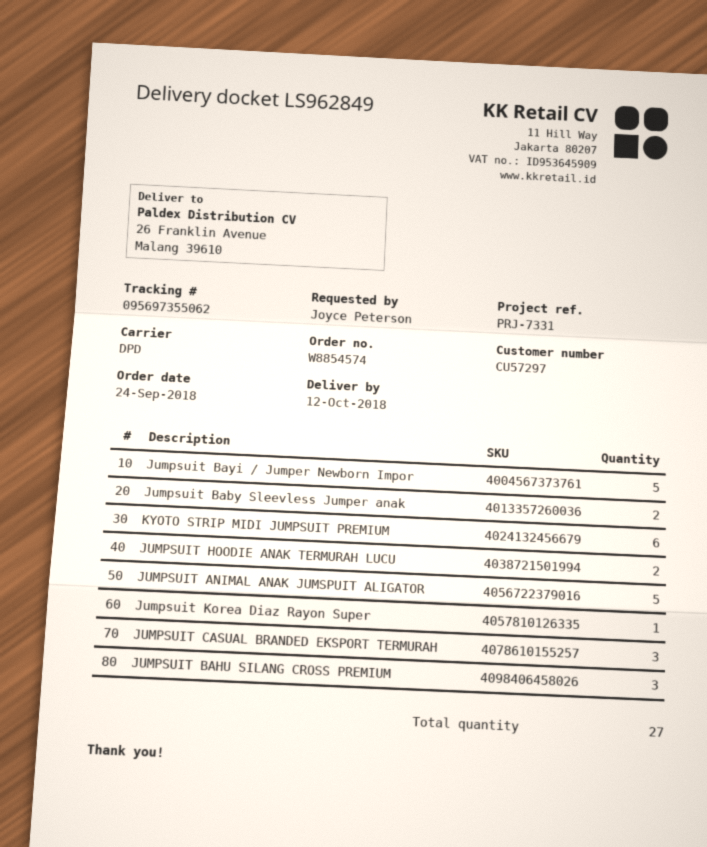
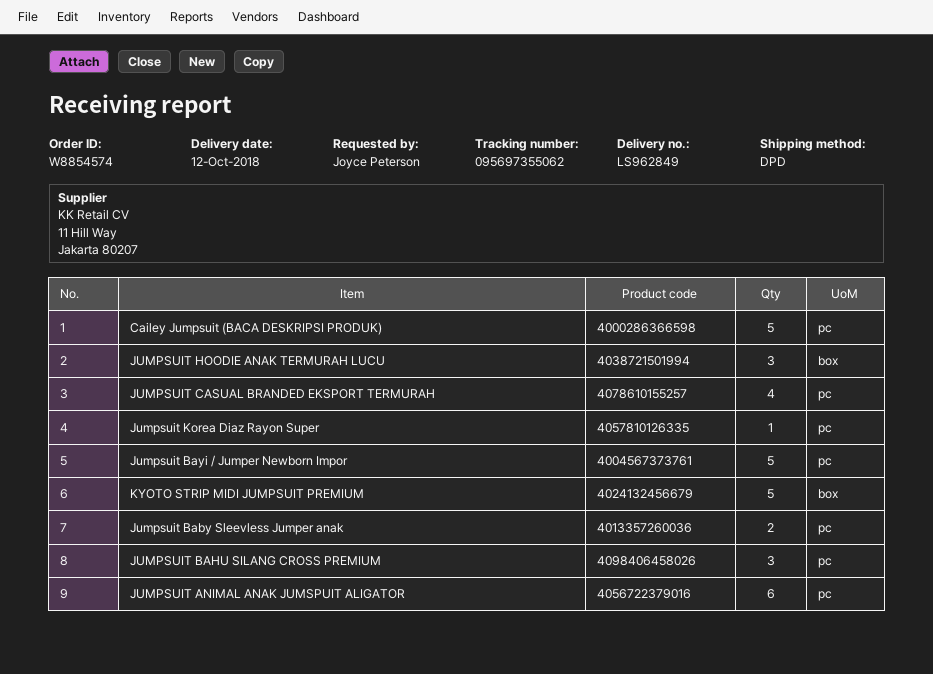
KYOTO STRIP MIDI JUMPSUIT PREMIUM: 6 -> 5
JUMPSUIT HOODIE ANAK TERMURAH LUCU: 2 -> 3
JUMPSUIT ANIMAL ANAK JUMSPUIT ALIGATOR: 5 -> 6
JUMPSUIT CASUAL BRANDED EKSPORT TERMURAH: 3 -> 4
Cailey Jumpsuit (BACA DESKRIPSI PRODUK): none -> 5

